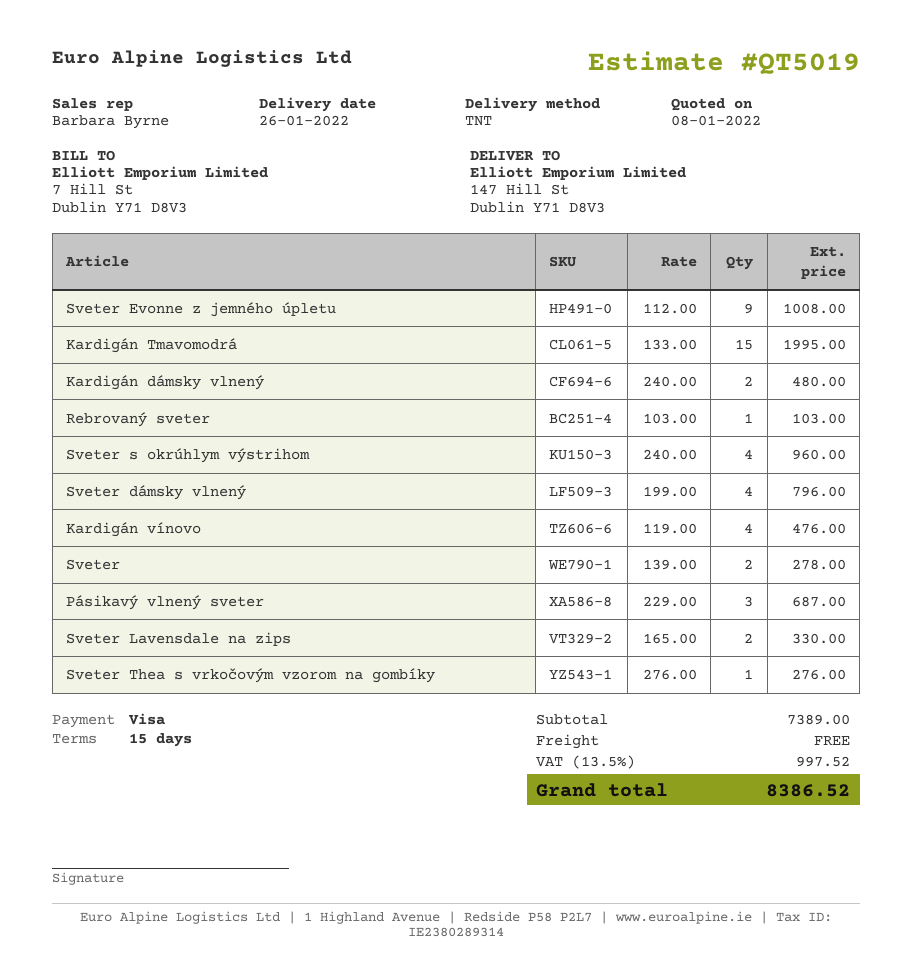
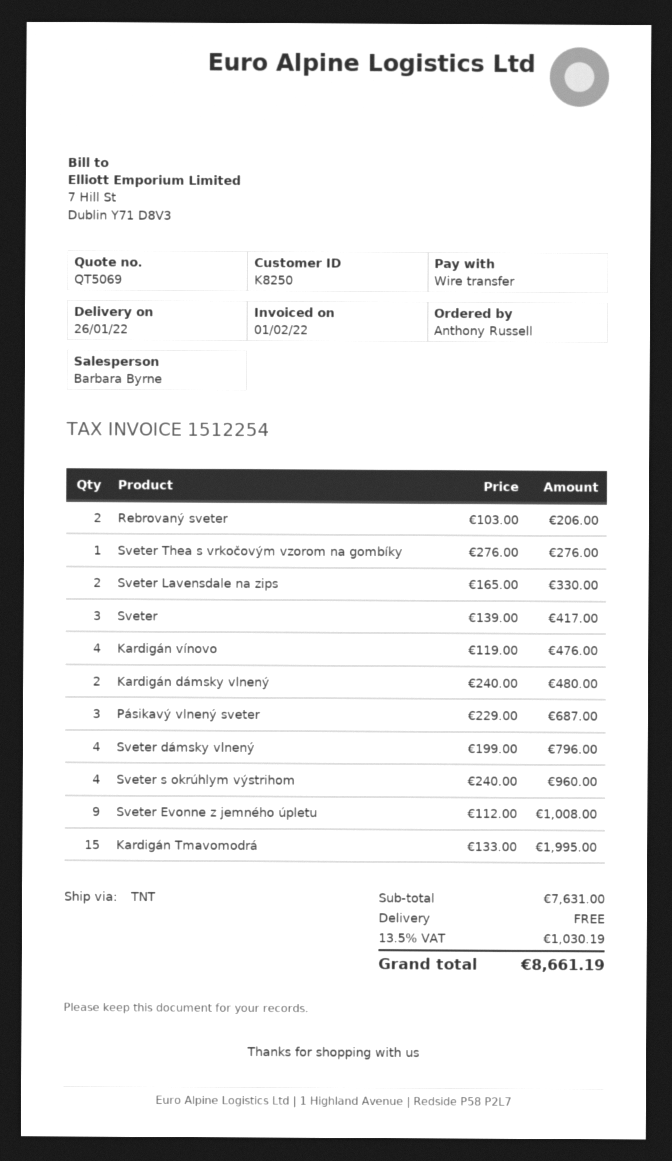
quote number: QT5019 -> QT5069
payment method: Visa -> bank transfer
Rebrovaný sveter: 1 x 103.00 = 103.00 -> 2 x 103.00 = 206.00
Sveter: 2 x 139.00 = 278.00 -> 3 x 139.00 = 417.00
subtotal: 7389.00 -> 7631.00
tax: 13.5% = 997.52 -> 13.5% = 1030.19
total: 8386.52 -> 8661.19

